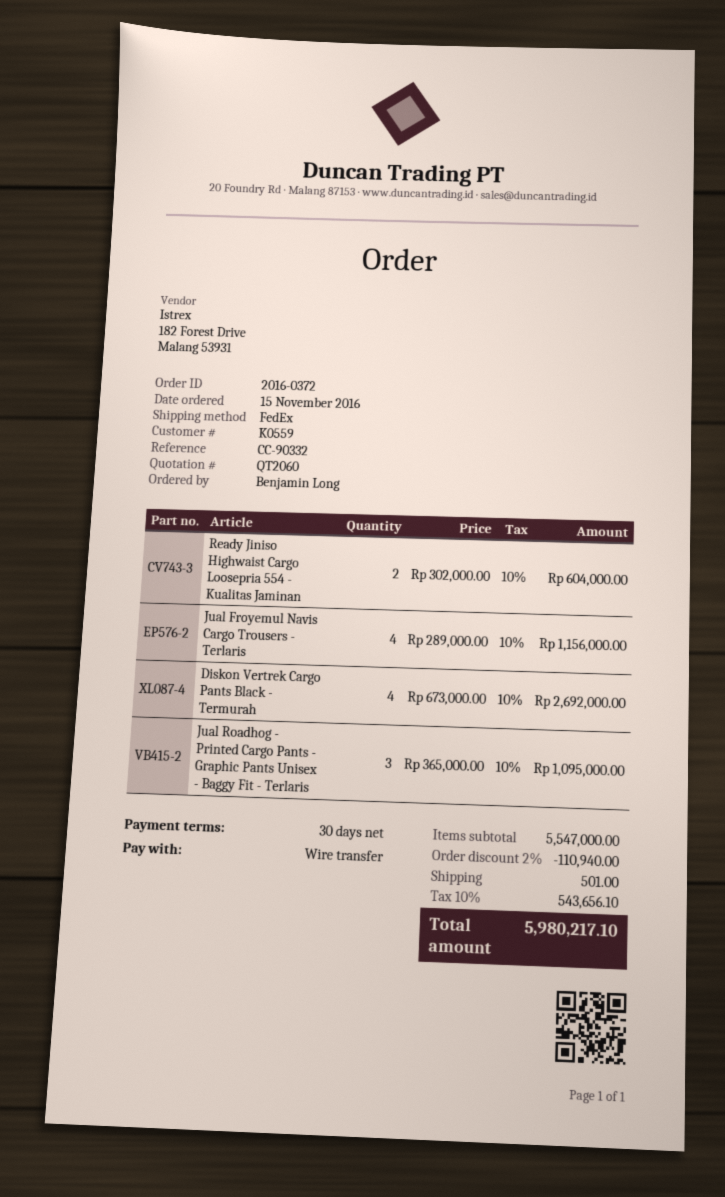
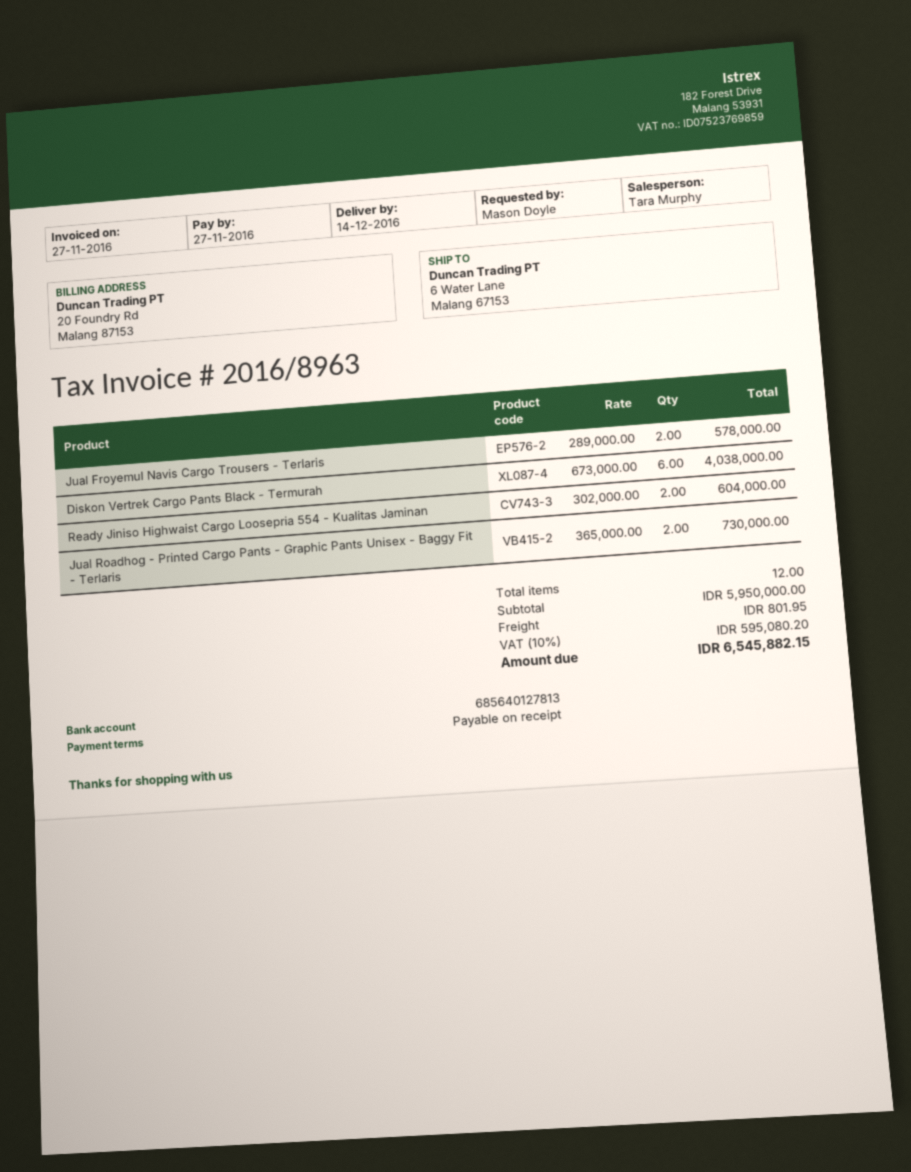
payment terms: 30 days -> on receipt
ordered by: Benjamin Long -> Mason Doyle
Jual Froyemul Navis Cargo Trousers - Terlaris: 4 x 289000.00 = 1156000.00 -> 2 x 289000.00 = 578000.00
Diskon Vertrek Cargo Pants Black - Termurah: 4 x 673000.00 = 2692000.00 -> 6 x 673000.00 = 4038000.00
Jual Roadhog - Printed Cargo Pants - Graphic Pants Unisex - Baggy Fit - Terlaris: 3 x 365000.00 = 1095000.00 -> 2 x 365000.00 = 730000.00
subtotal: 5547000.00 -> 5950000.00
discount: 2% = 110940.00 -> none
shipping: 501.00 -> 801.95
tax: 10% = 543656.10 -> 10% = 595080.20
total: 5980217.10 -> 6545882.15

